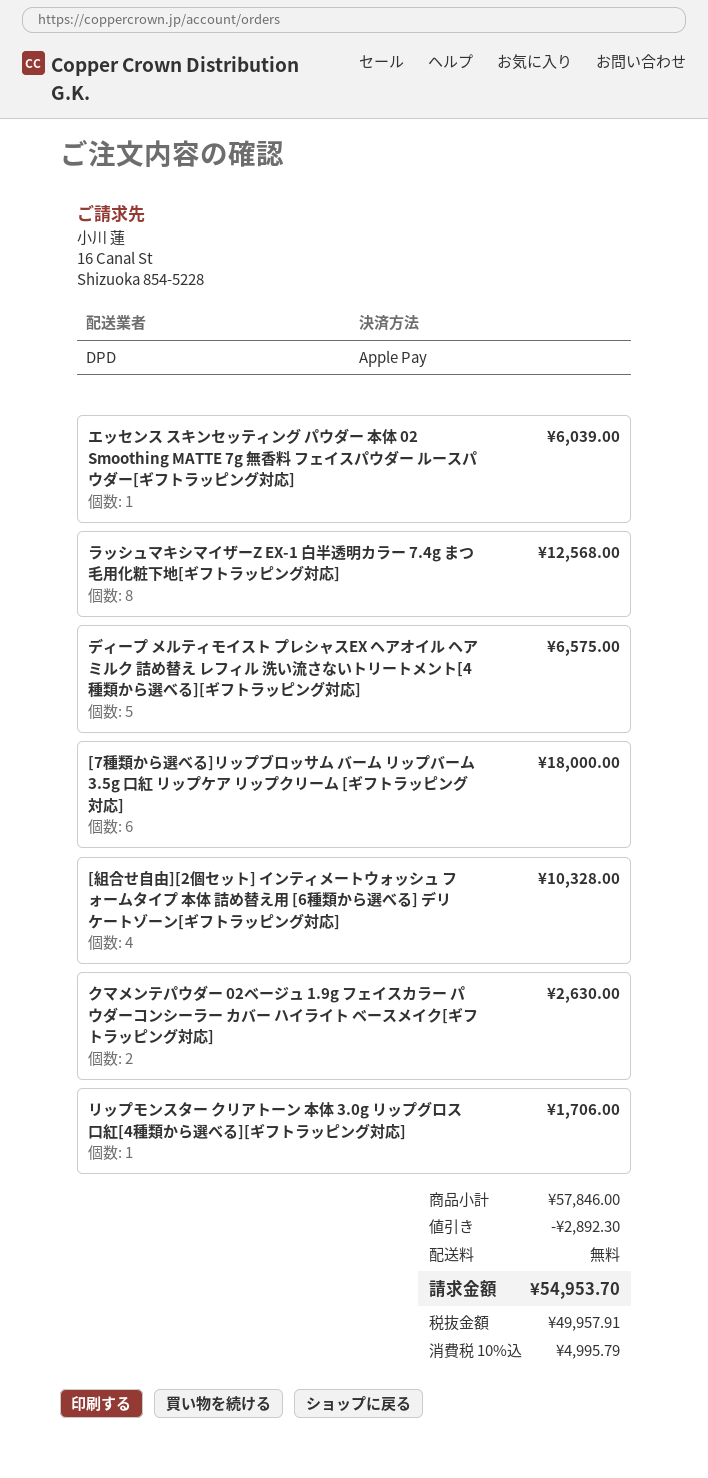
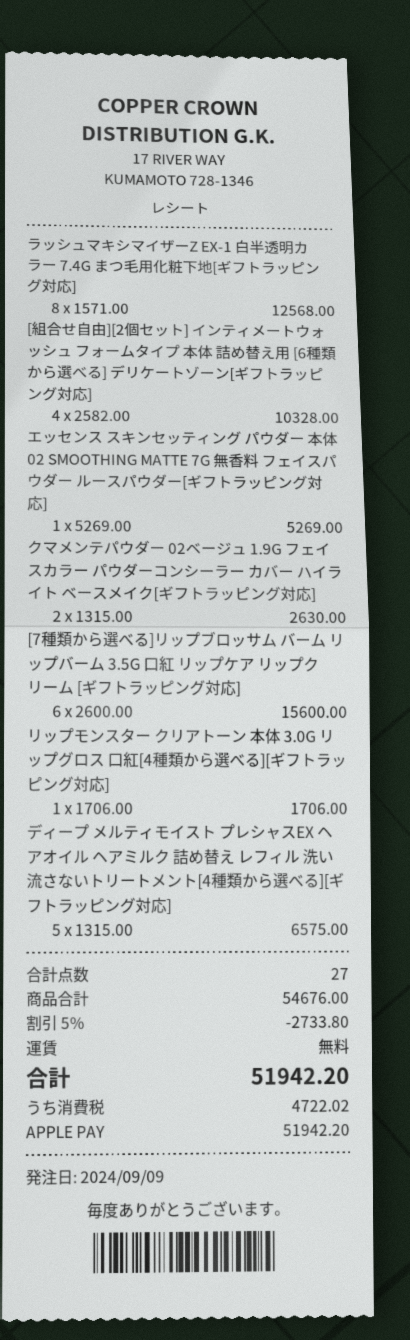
エッセンス スキンセッティング パウダー 本体 02 Smoothing MATTE 7g 無香料 フェイスパウダー ルースパウダー[ギフトラッピング対応]: 1 for 6039.00 -> 1 for 5269.00
[7種類から選べる]リップブロッサム バーム リップバーム 3.5g 口紅 リップケア リップクリーム [ギフトラッピング対応]: 6 for 18000.00 -> 6 for 15600.00
subtotal: 57846.00 -> 54676.00
discount: 2892.30 -> 2733.80
tax: 4995.79 -> 4722.02
total: 54953.70 -> 51942.20

